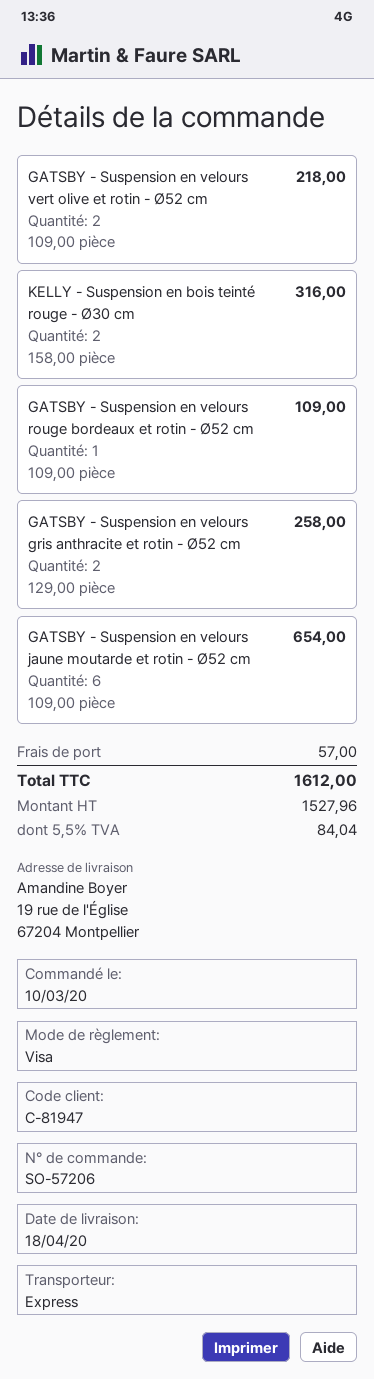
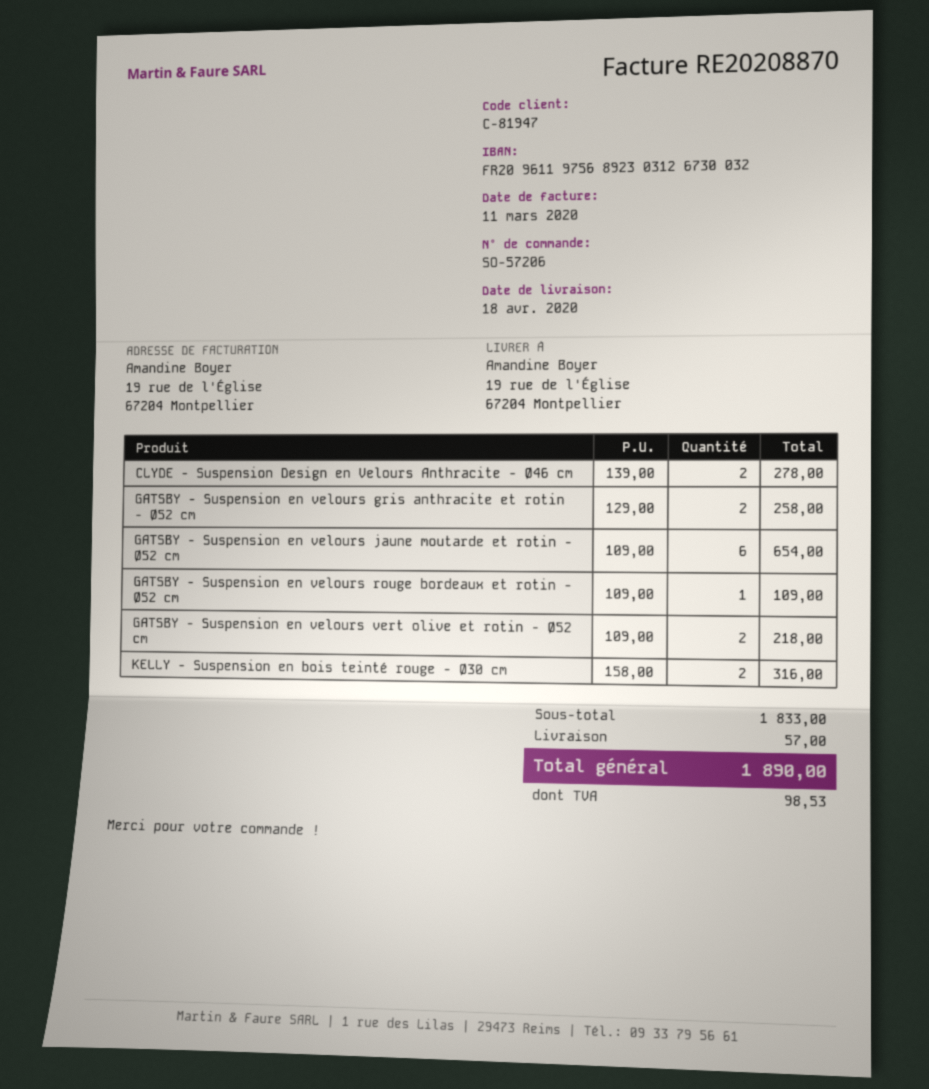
CLYDE - Suspension Design en Velours Anthracite - Ø46 cm: none -> 2 x 139.00 = 278.00
tax: 84.04 -> 98.53
total: 1612.00 -> 1890.00

